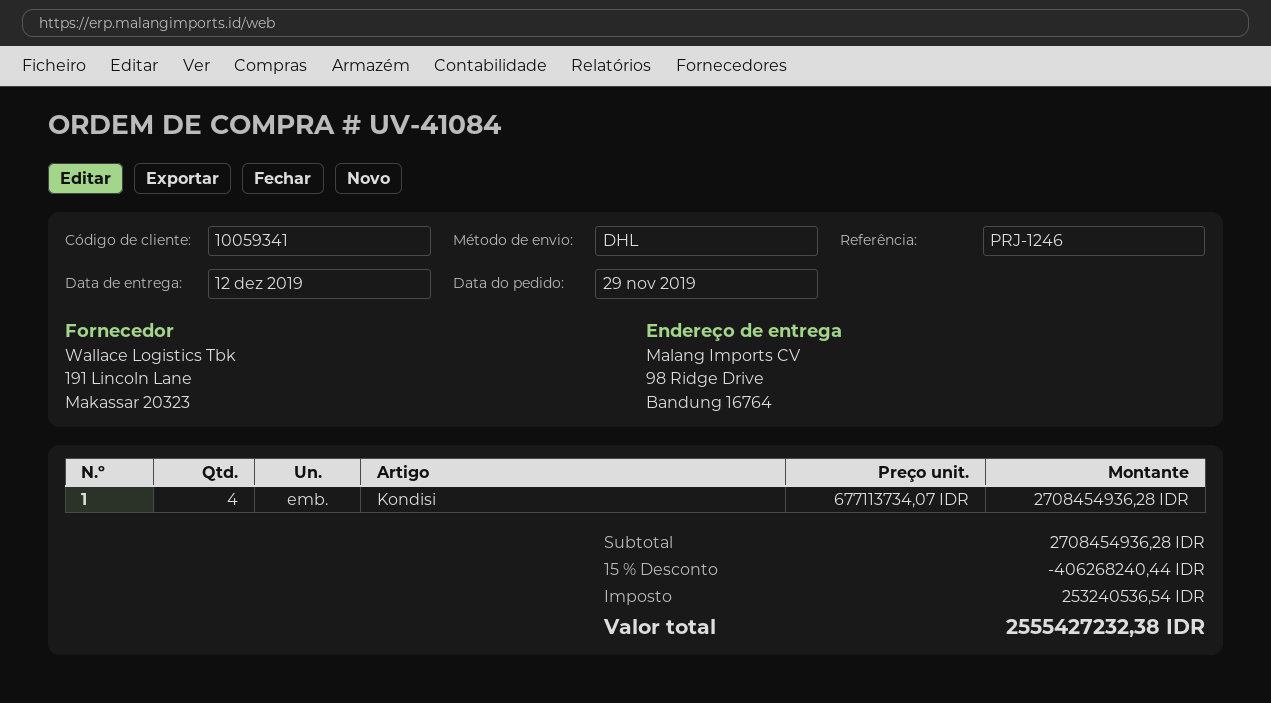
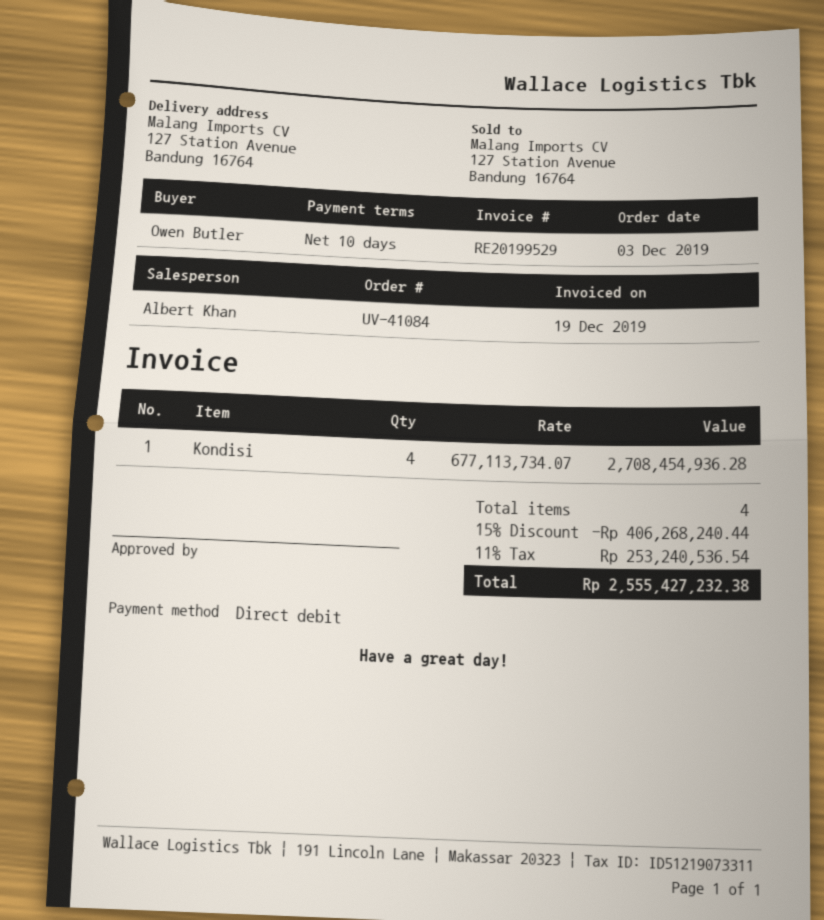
order date: 2019-11-29 -> 2019-12-03
ship to: 98 Ridge Drive, Bandung 16764 -> 127 Station Avenue, Bandung 16764

